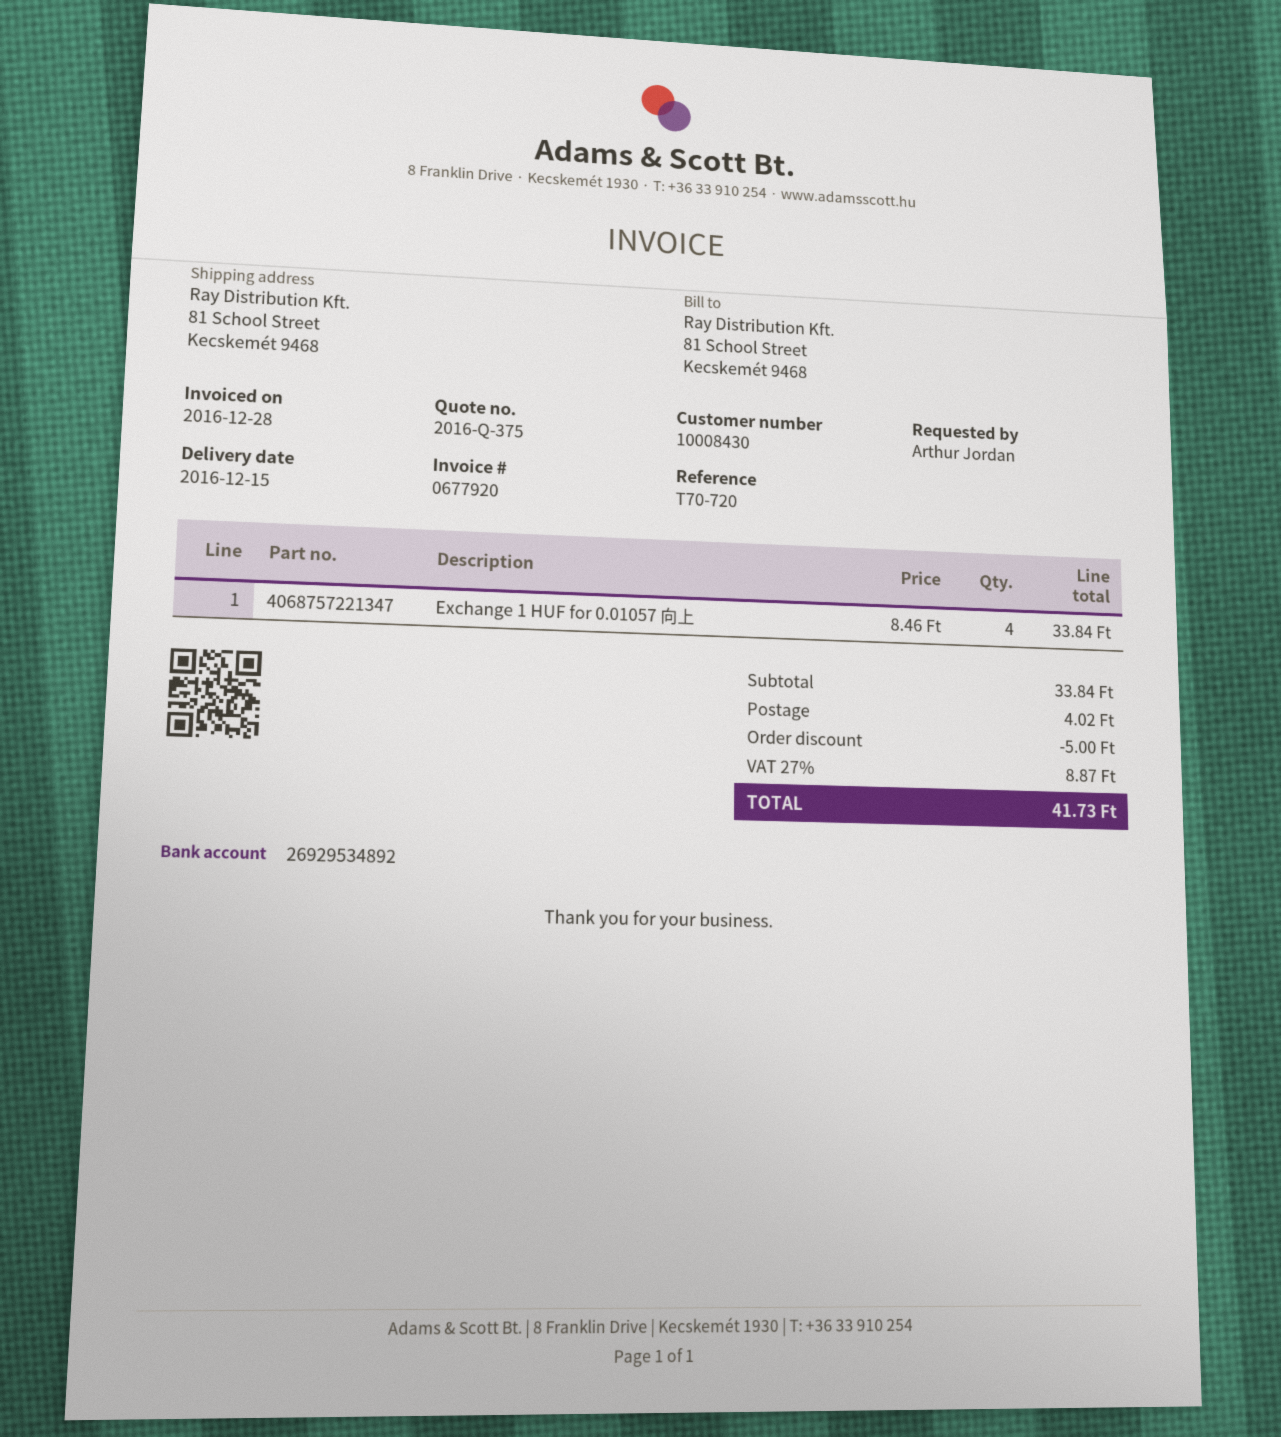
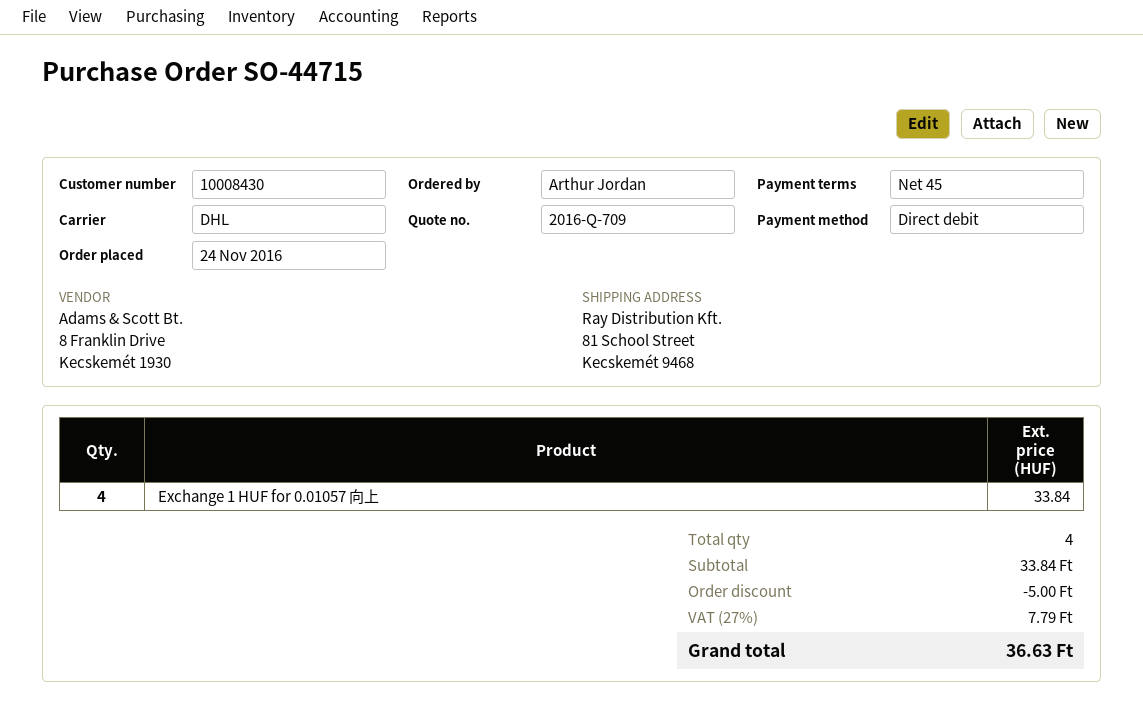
quote number: 2016-Q-375 -> 2016-Q-709
shipping: 4.02 -> none
tax: 27% = 8.87 -> 27% = 7.79
total: 41.73 -> 36.63

